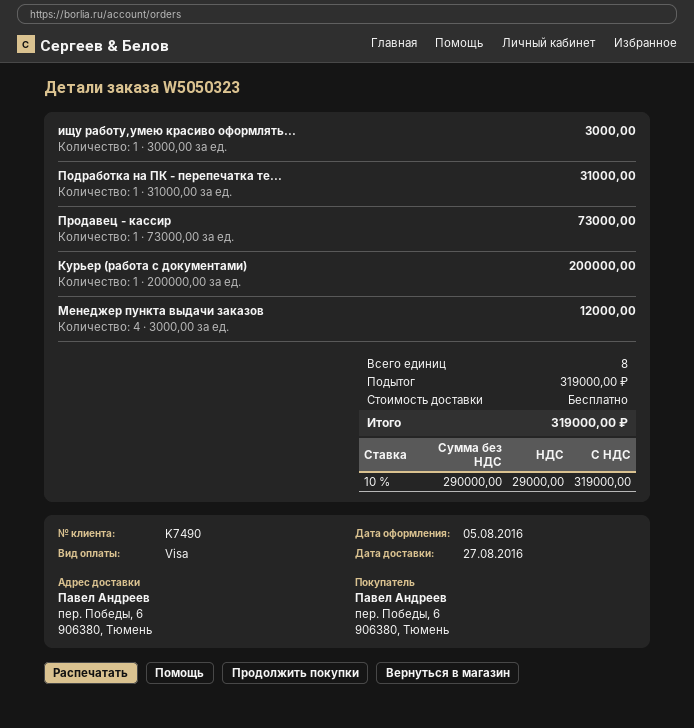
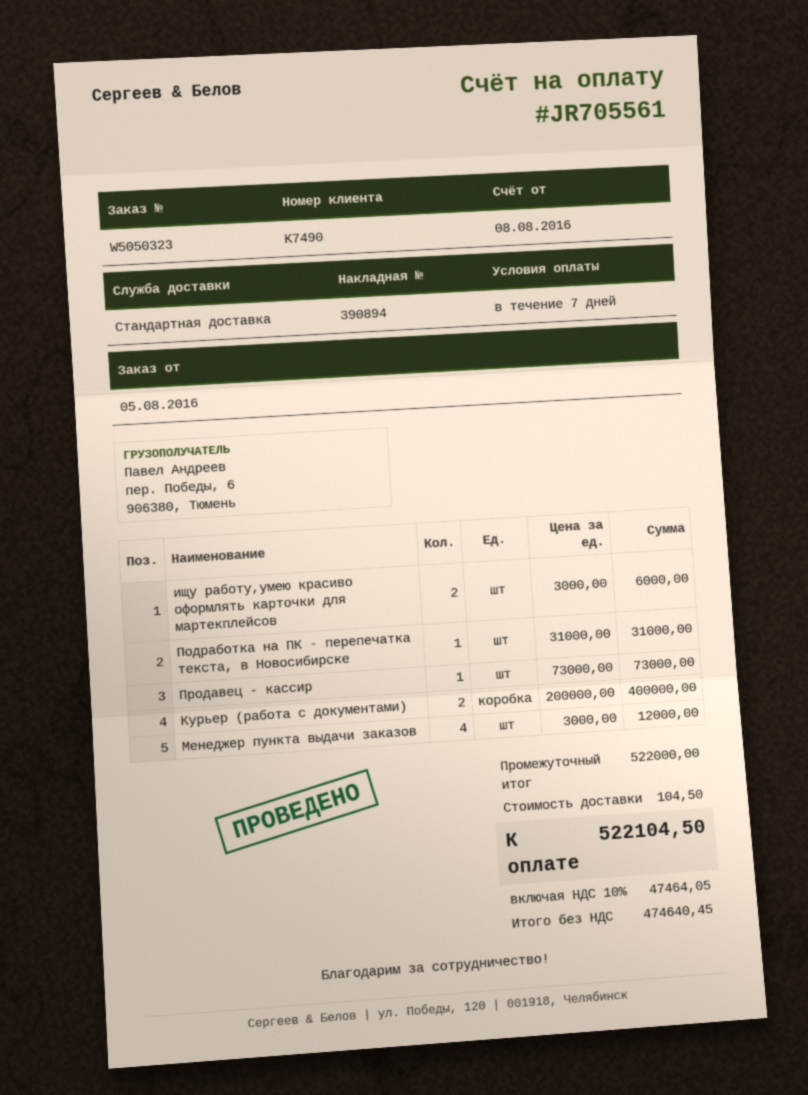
ищу работу,умею красиво оформлять...: 1 x 3000.00 = 3000.00 -> 2 x 3000.00 = 6000.00
Курьер (работа с документами): 1 x 200000.00 = 200000.00 -> 2 x 200000.00 = 400000.00
subtotal: 319000.00 -> 522000.00
shipping: 0.00 -> 104.50
net: 290000.00 -> 474640.45
tax: 10% = 29000.00 -> 10% = 47464.05
total: 319000.00 -> 522104.50

